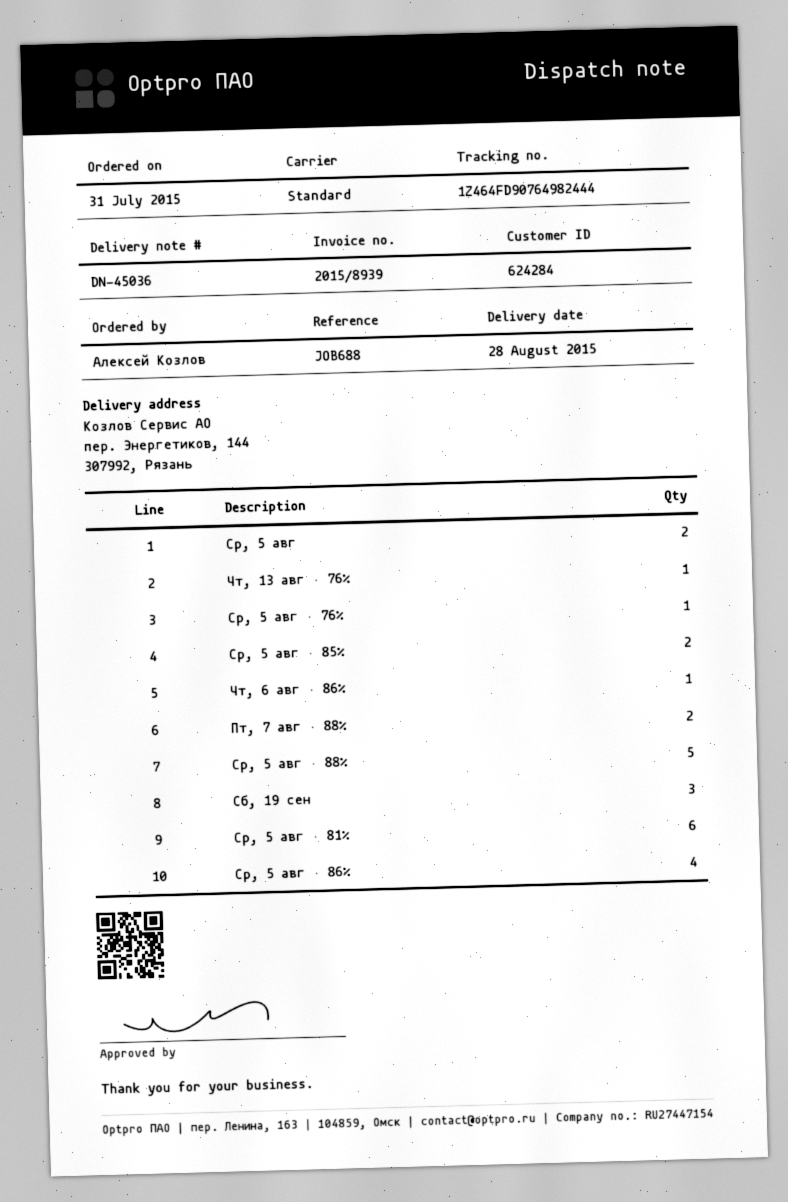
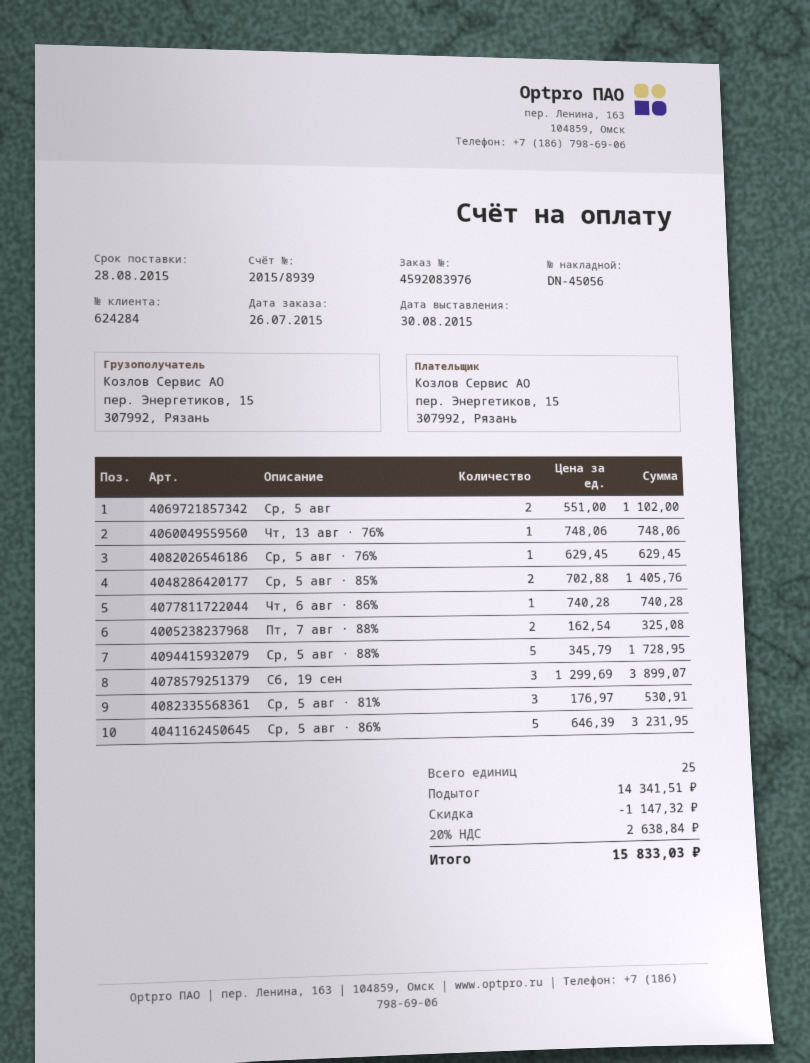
order date: 2015-07-31 -> 2015-07-26
delivery note number: DN-45036 -> DN-45056
ship to: пер. Энергетиков, 144, 307992, Рязань -> пер. Энергетиков, 15, 307992, Рязань
Ср, 5 авг · 81%: 6 -> 3
Ср, 5 авг · 86%: 4 -> 5

